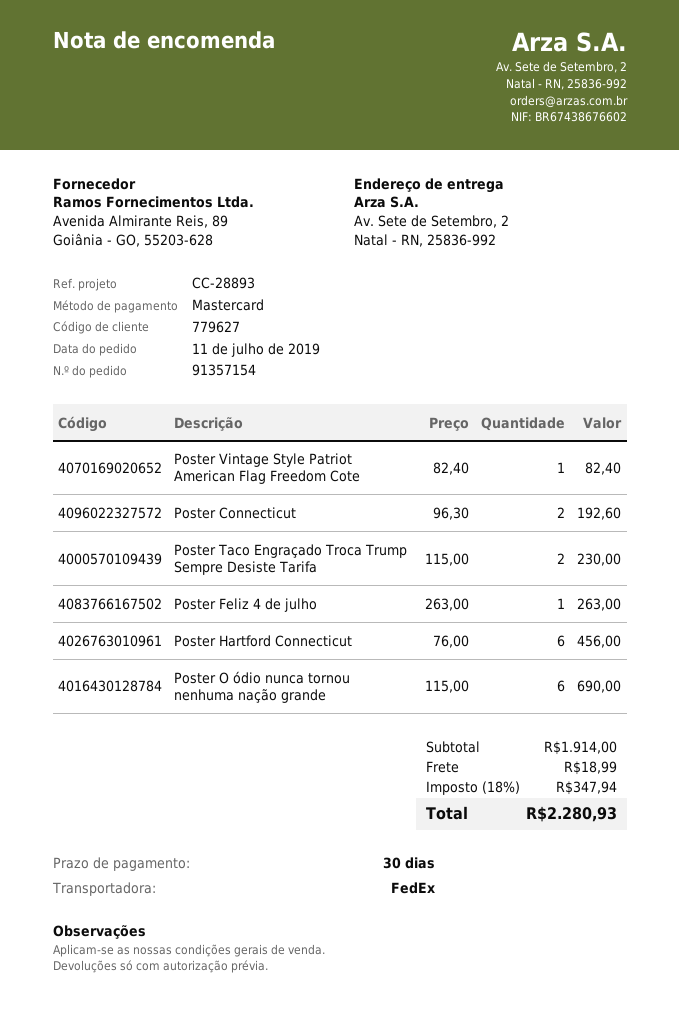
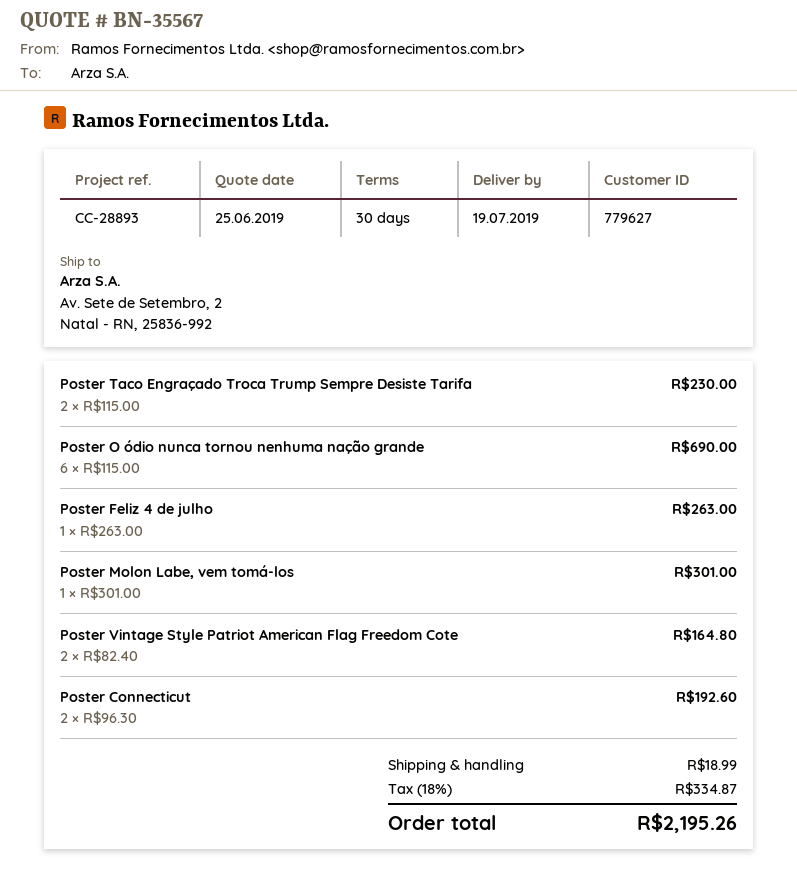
Poster Vintage Style Patriot American Flag Freedom Cote: 1 x 82.40 = 82.40 -> 2 x 82.40 = 164.80
Poster Hartford Connecticut: 6 x 76.00 = 456.00 -> none
Poster Molon Labe, vem tomá-los: none -> 1 x 301.00 = 301.00
tax: 18% = 347.94 -> 18% = 334.87
total: 2280.93 -> 2195.26

